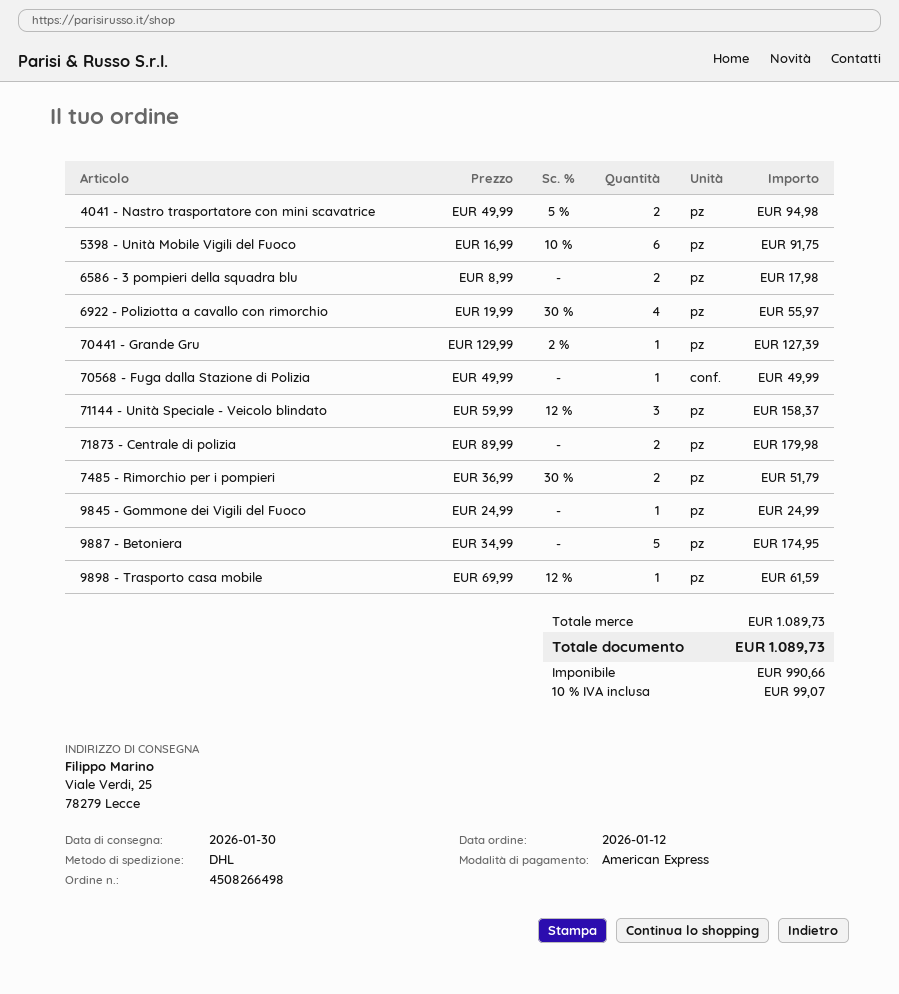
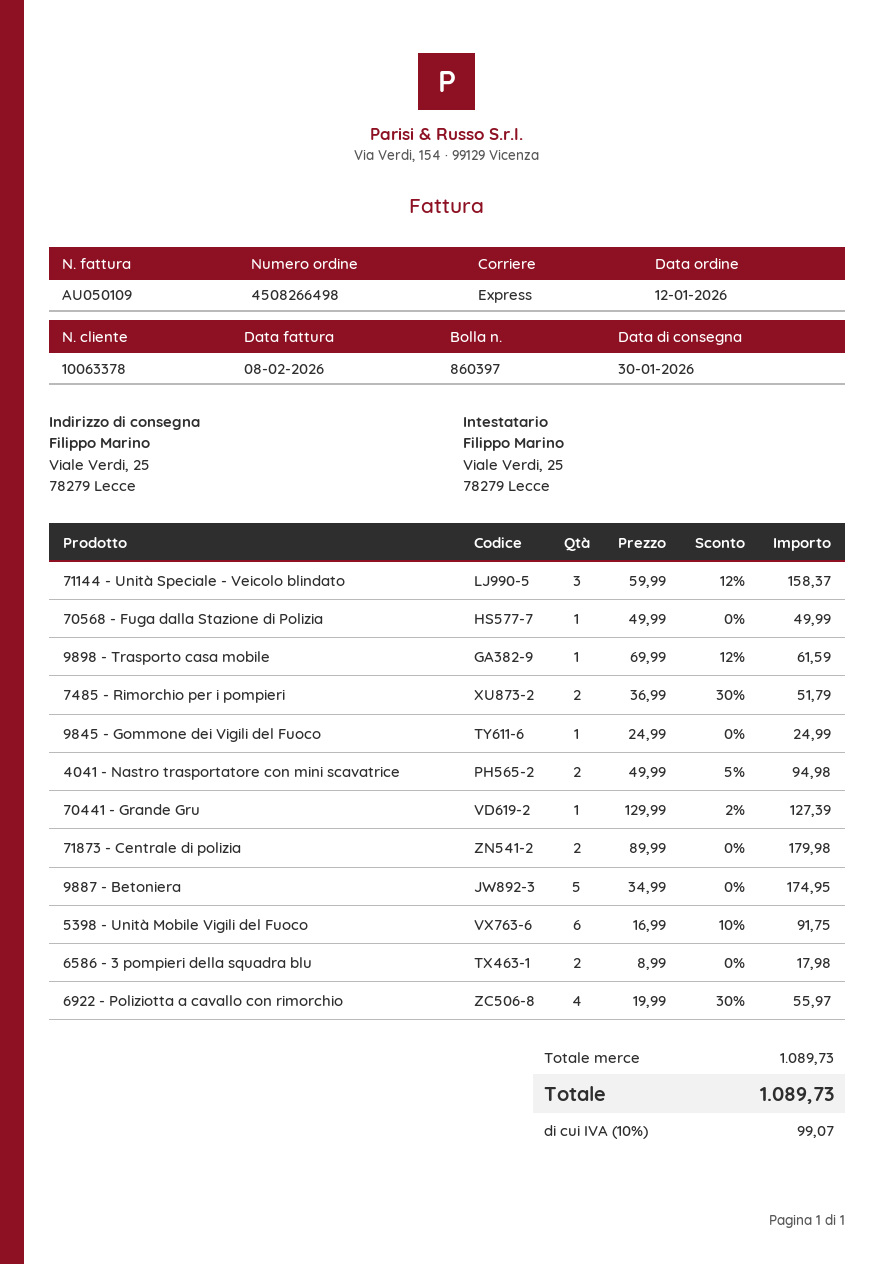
shipping method: DHL -> express

